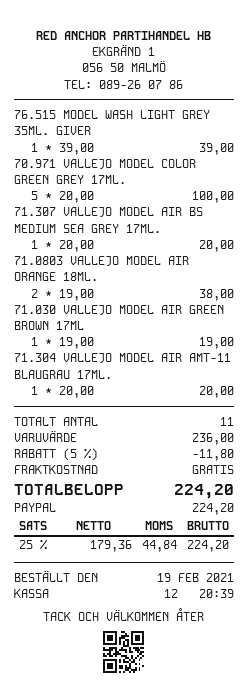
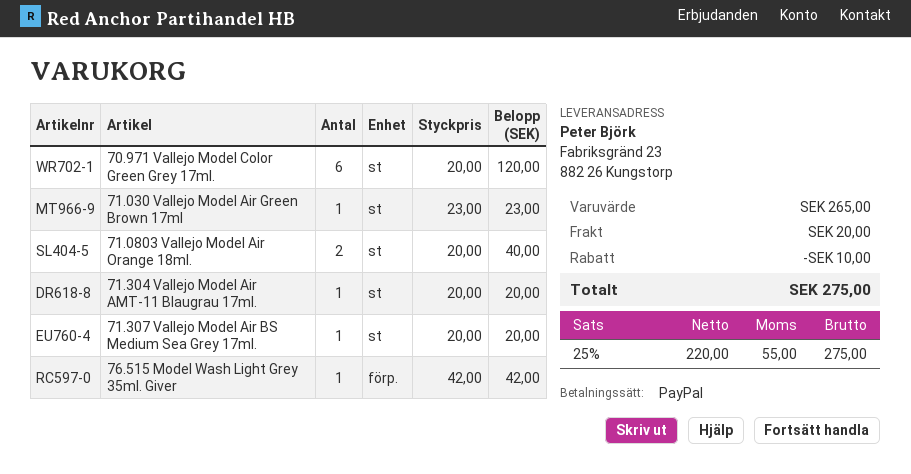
76.515 MODEL WASH LIGHT GREY 35ML. GIVER: 1 x 39.00 = 39.00 -> 1 x 42.00 = 42.00
70.971 VALLEJO MODEL COLOR GREEN GREY 17ML.: 5 x 20.00 = 100.00 -> 6 x 20.00 = 120.00
71.0803 VALLEJO MODEL AIR ORANGE 18ML.: 2 x 19.00 = 38.00 -> 2 x 20.00 = 40.00
71.030 VALLEJO MODEL AIR GREEN BROWN 17ML: 1 x 19.00 = 19.00 -> 1 x 23.00 = 23.00
subtotal: 236.00 -> 265.00
discount: 11.80 -> 10.00
shipping: 0.00 -> 20.00
net: 179.36 -> 220.00
tax: 25% = 44.84 -> 25% = 55.00
total: 224.20 -> 275.00

